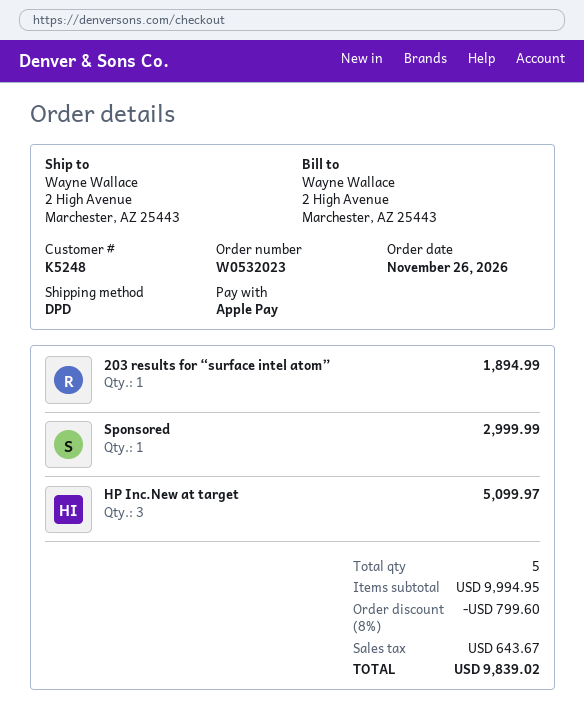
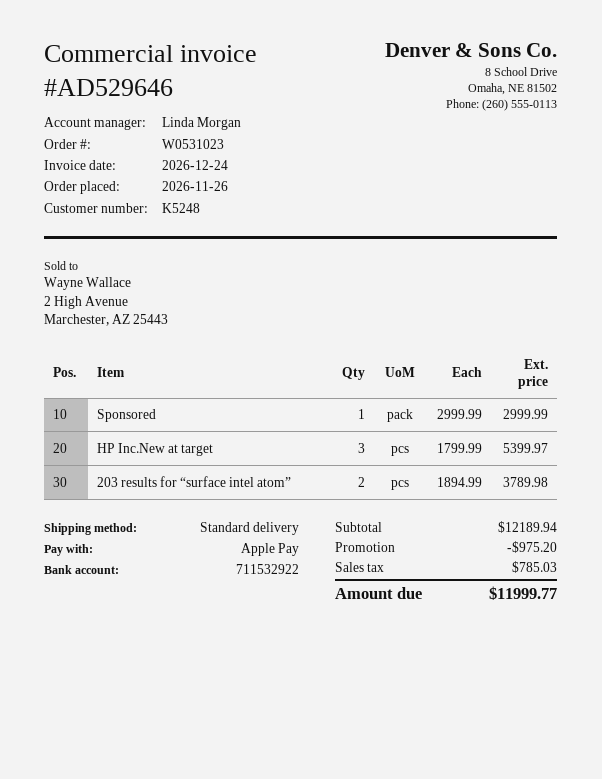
order number: W0532023 -> W0531023
shipping method: DPD -> standard
203 results for “surface intel atom”: 1 for 1894.99 -> 2 for 3789.98
HP Inc.New at target: 3 for 5099.97 -> 3 for 5399.97
subtotal: 9994.95 -> 12189.94
discount: 799.60 -> 975.20
tax: 643.67 -> 785.03
total: 9839.02 -> 11999.77

